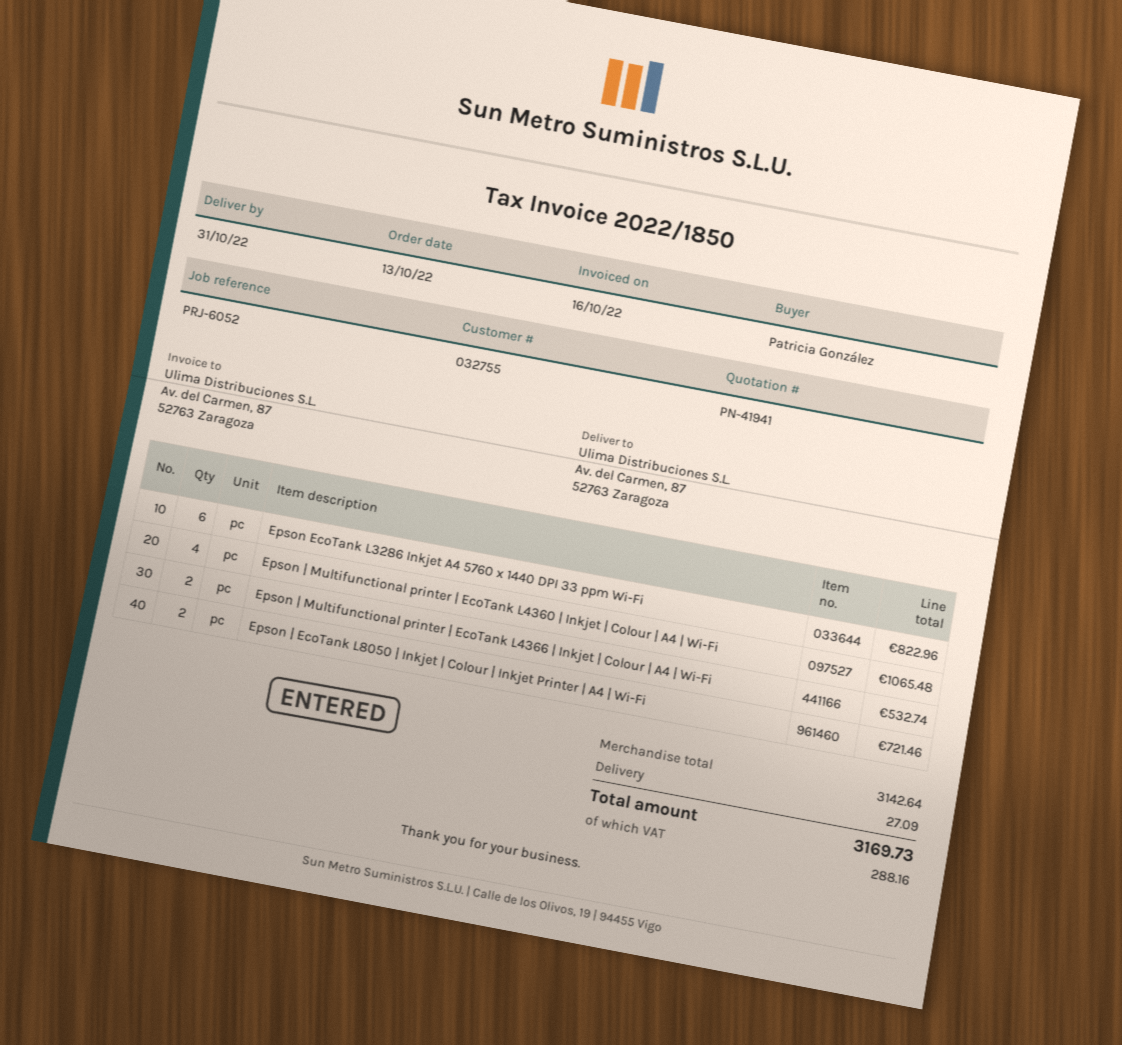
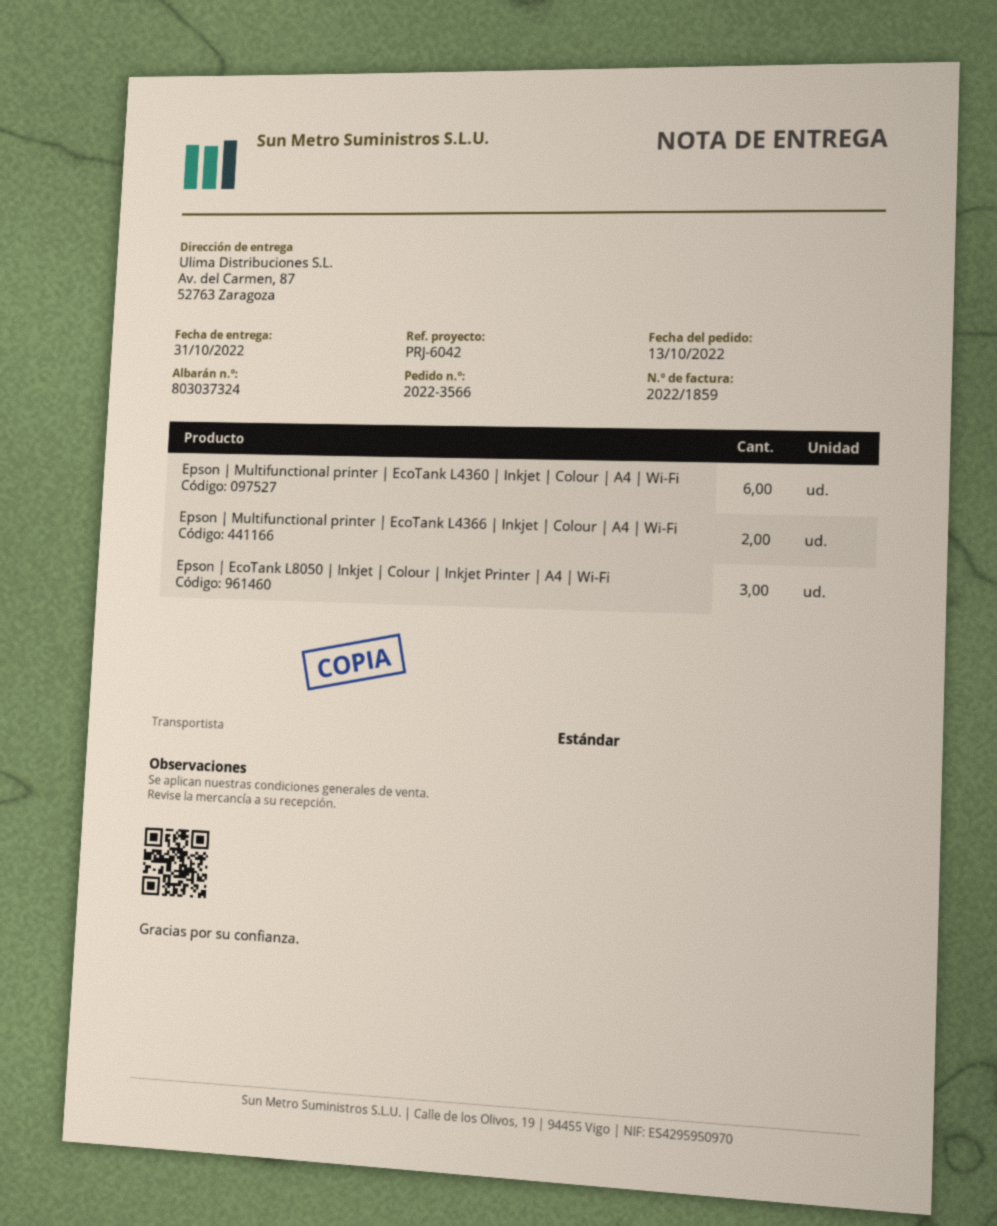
invoice number: 2022/1850 -> 2022/1859
reference: PRJ-6052 -> PRJ-6042
Epson EcoTank L3286 Inkjet A4 5760 x 1440 DPI 33 ppm Wi-Fi: 6 -> none
Epson | Multifunctional printer | EcoTank L4360 | Inkjet | Colour | A4 | Wi-Fi: 4 -> 6
Epson | EcoTank L8050 | Inkjet | Colour | Inkjet Printer | A4 | Wi-Fi: 2 -> 3

